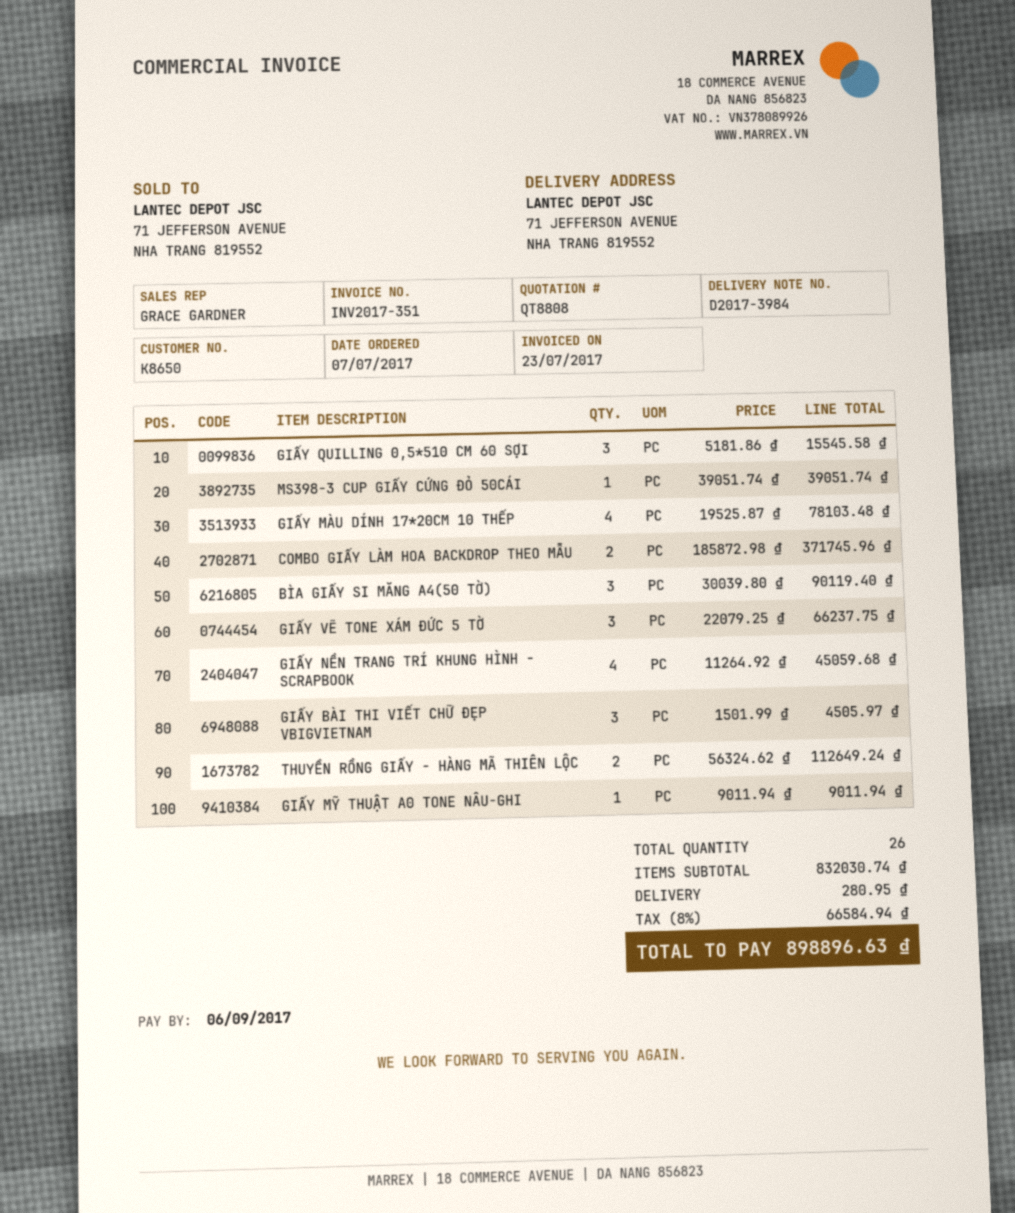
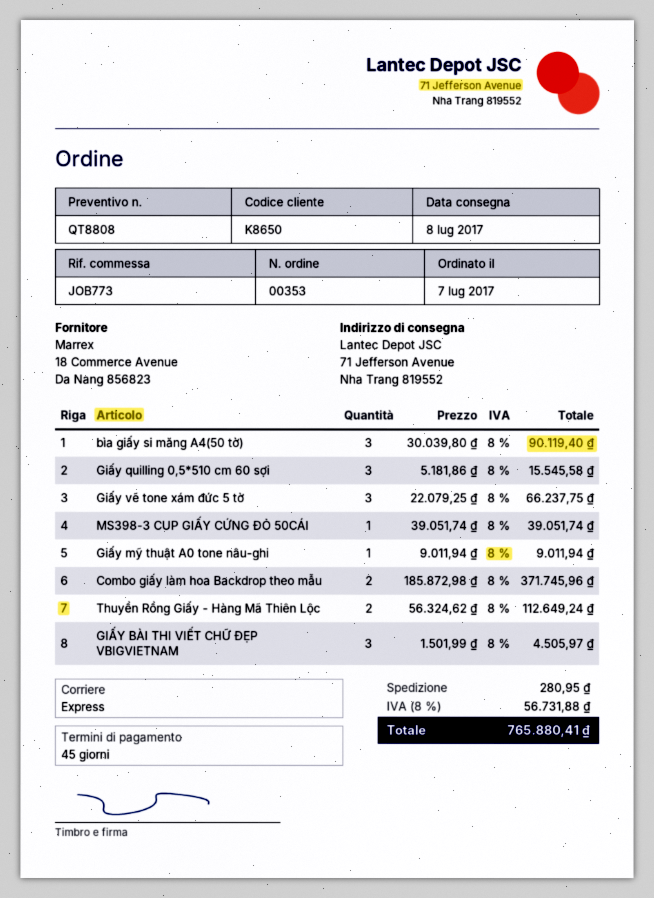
GIẤY MÀU DÍNH 17*20CM 10 THẾP: 4 x 19525.87 = 78103.48 -> none
GIẤY NỀN TRANG TRÍ KHUNG HÌNH - SCRAPBOOK: 4 x 11264.92 = 45059.68 -> none
tax: 8% = 66584.94 -> 8% = 56731.88
total: 898896.63 -> 765880.41

